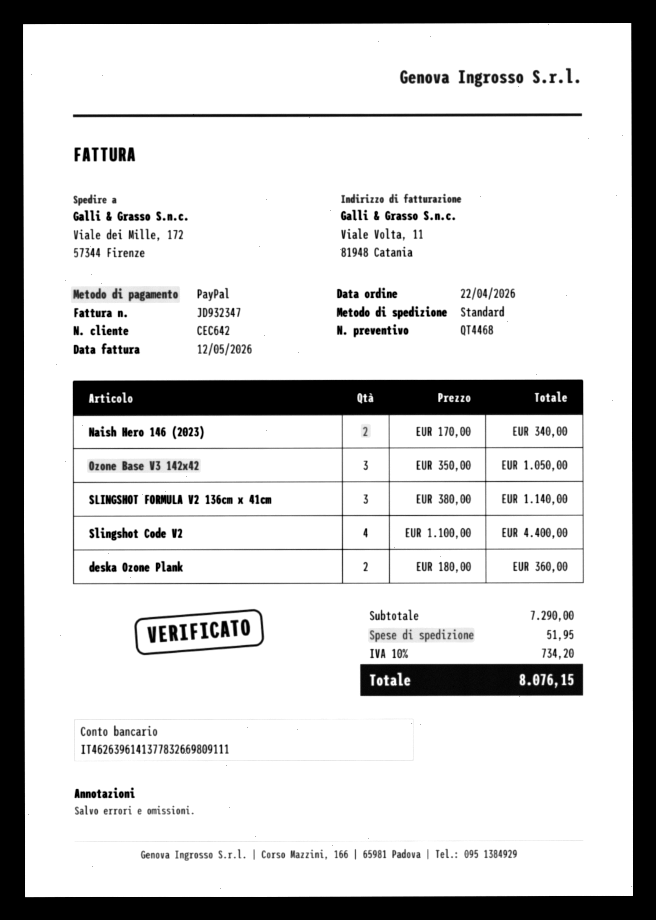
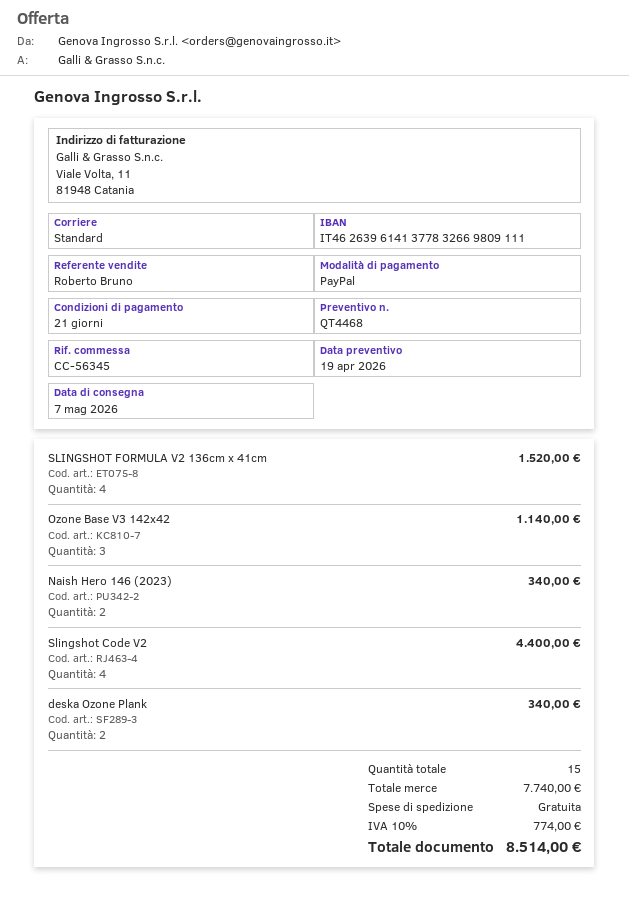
Ozone Base V3 142x42: 3 for 1050.00 -> 3 for 1140.00
SLINGSHOT FORMULA V2 136cm x 41cm: 3 for 1140.00 -> 4 for 1520.00
deska Ozone Plank: 2 for 360.00 -> 2 for 340.00
subtotal: 7290.00 -> 7740.00
shipping: 51.95 -> 0.00
tax: 10% = 734.20 -> 10% = 774.00
total: 8076.15 -> 8514.00

